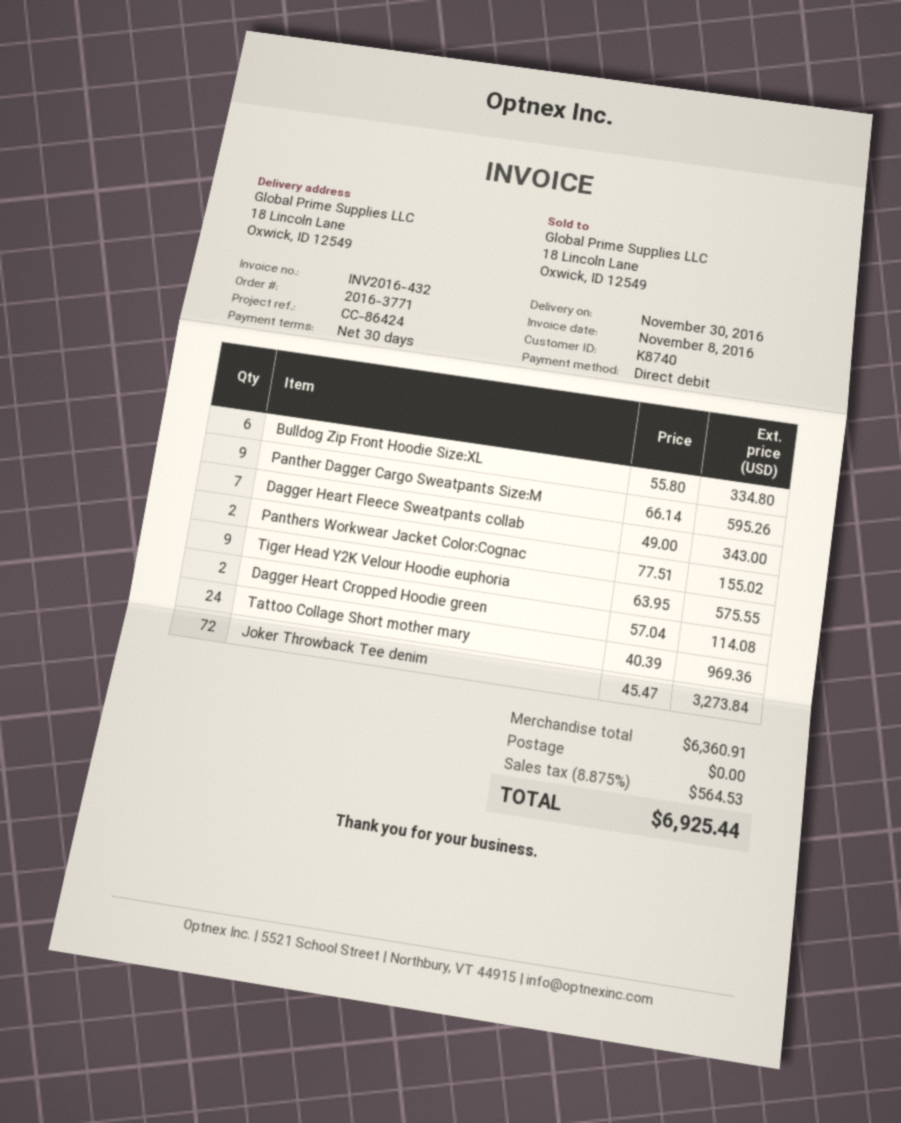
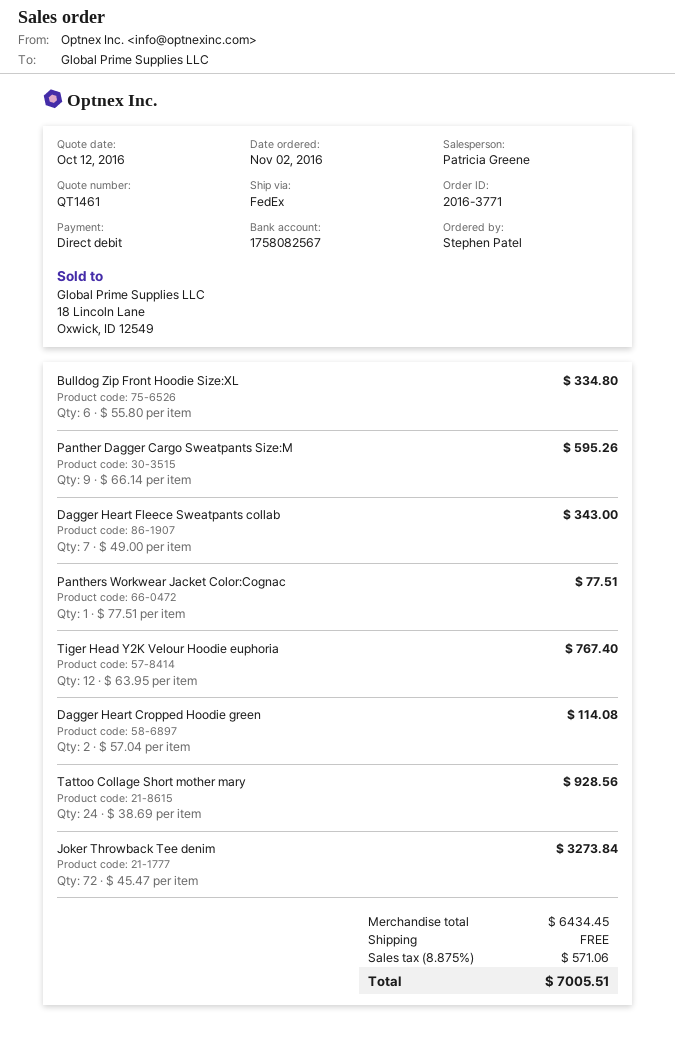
Panthers Workwear Jacket Color:Cognac: 2 x 77.51 = 155.02 -> 1 x 77.51 = 77.51
Tiger Head Y2K Velour Hoodie euphoria: 9 x 63.95 = 575.55 -> 12 x 63.95 = 767.40
Tattoo Collage Short mother mary: 24 x 40.39 = 969.36 -> 24 x 38.69 = 928.56
subtotal: 6360.91 -> 6434.45
tax: 8.875% = 564.53 -> 8.875% = 571.06
total: 6925.44 -> 7005.51

